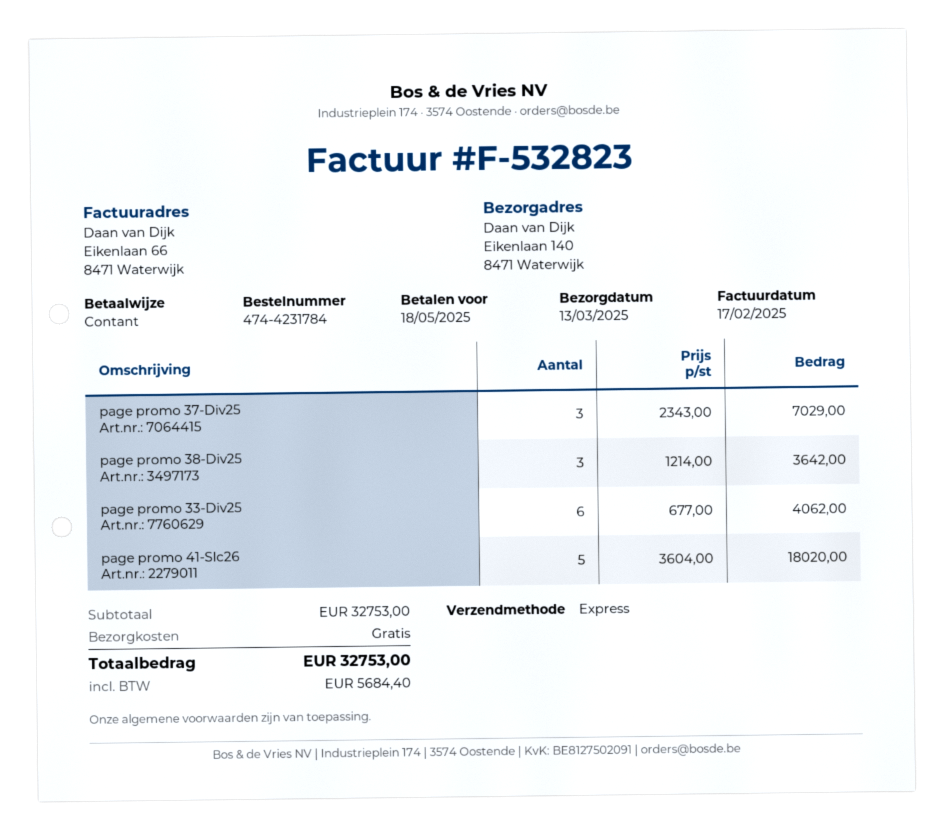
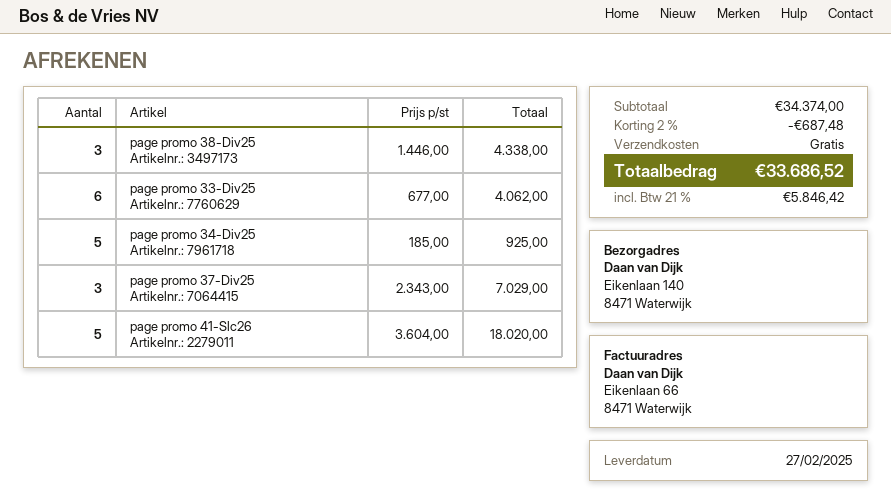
delivery date: 2025-03-13 -> 2025-02-27
page promo 38-Div25: 3 x 1214.00 = 3642.00 -> 3 x 1446.00 = 4338.00
page promo 34-Div25: none -> 5 x 185.00 = 925.00
subtotal: 32753.00 -> 34374.00
discount: none -> 2% = 687.48
tax: 5684.40 -> 5846.42
total: 32753.00 -> 33686.52

